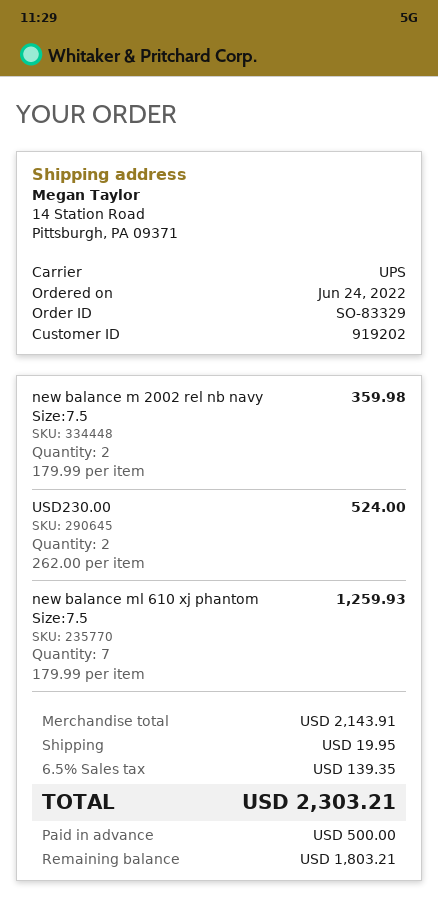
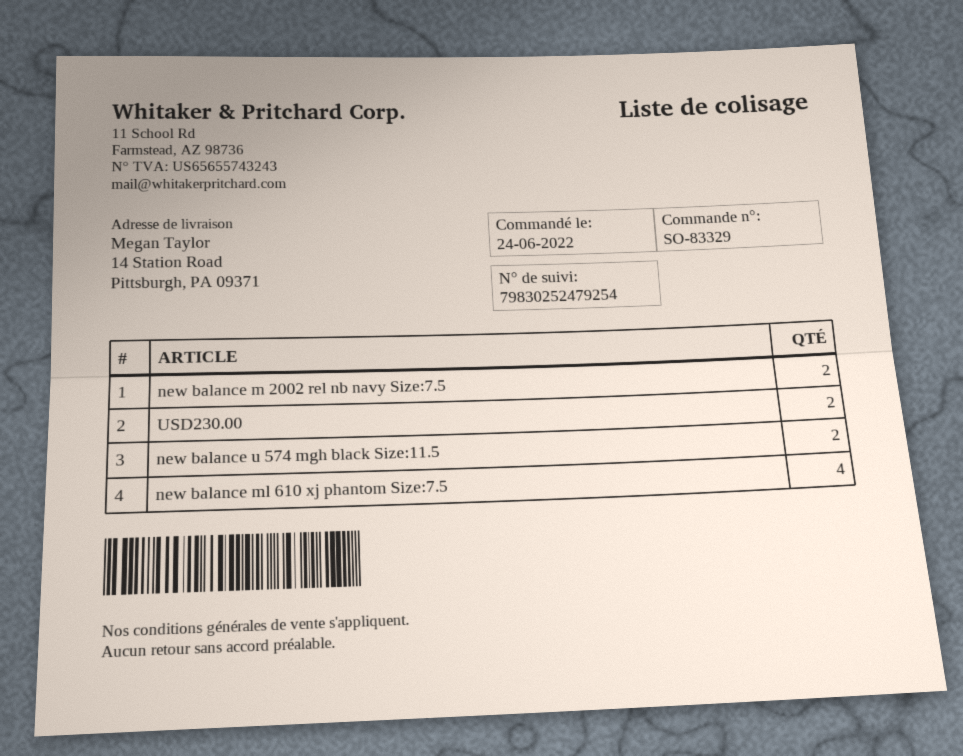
new balance ml 610 xj phantom Size:7.5: 7 -> 4
new balance u 574 mgh black Size:11.5: none -> 2

